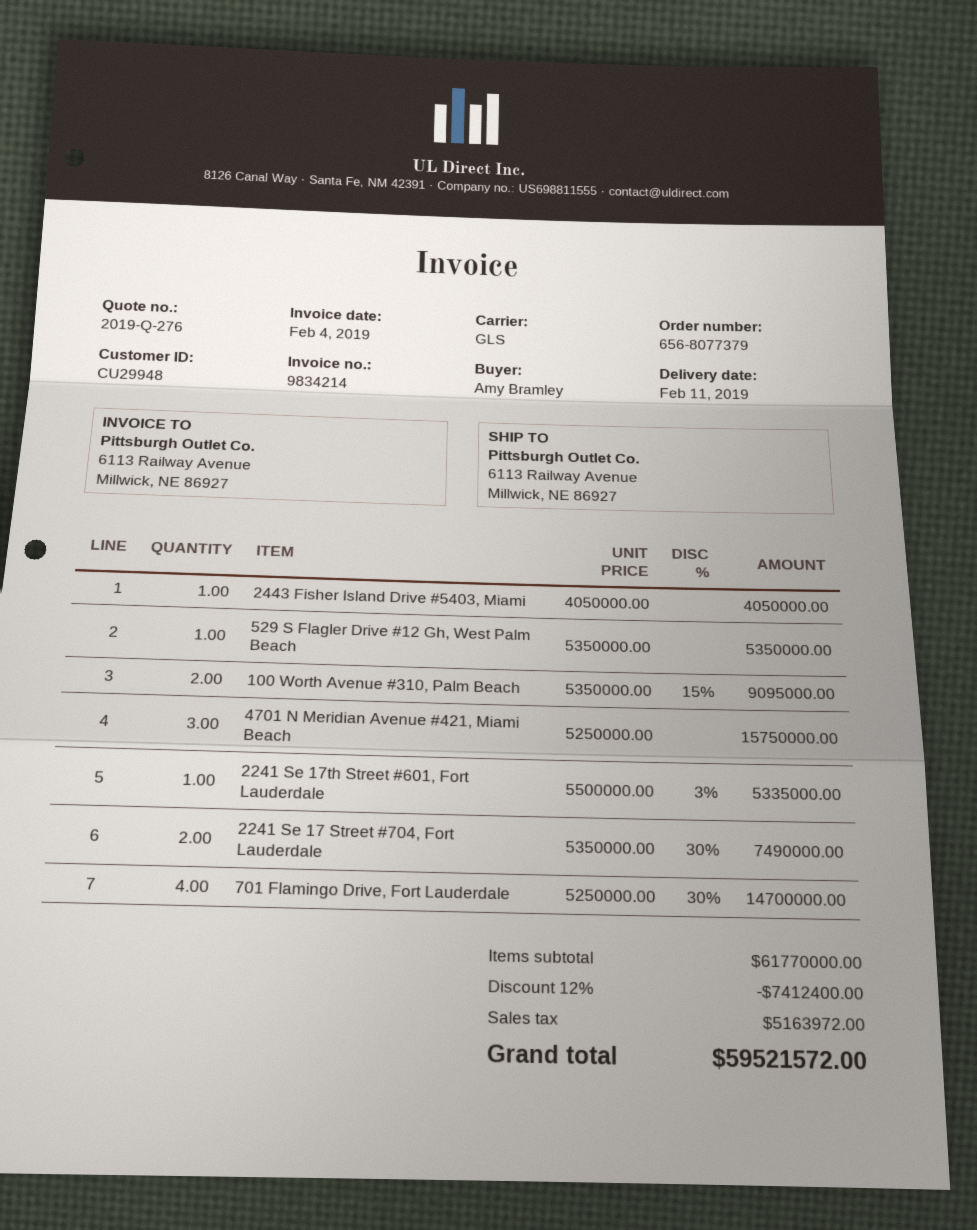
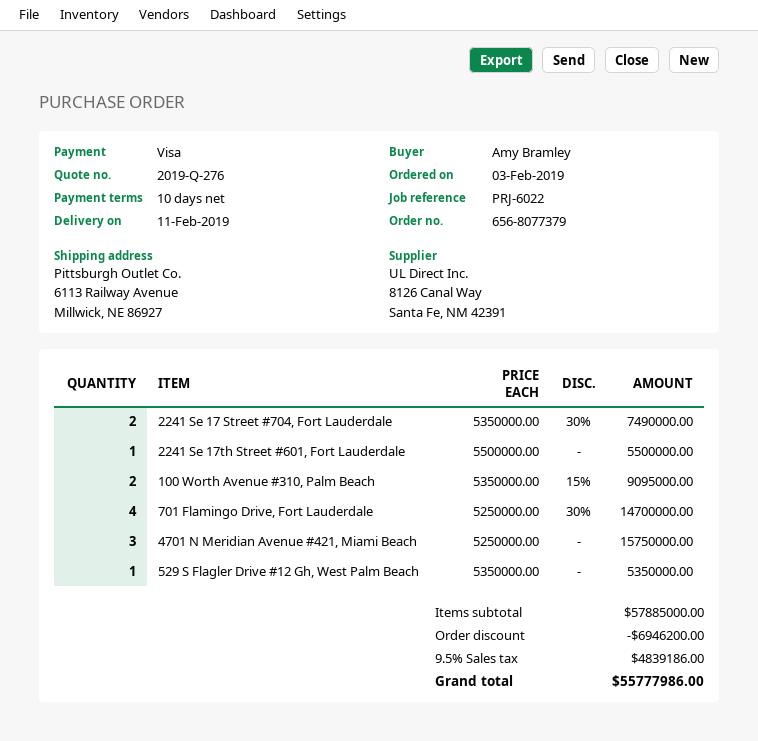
2443 Fisher Island Drive #5403, Miami: 1 x 4050000.00 = 4050000.00 -> none
2241 Se 17th Street #601, Fort Lauderdale: 1 x 5500000.00 - 3% = 5335000.00 -> 1 x 5500000.00 = 5500000.00
subtotal: 61770000.00 -> 57885000.00
discount: 7412400.00 -> 6946200.00
tax: 5163972.00 -> 4839186.00
total: 59521572.00 -> 55777986.00

